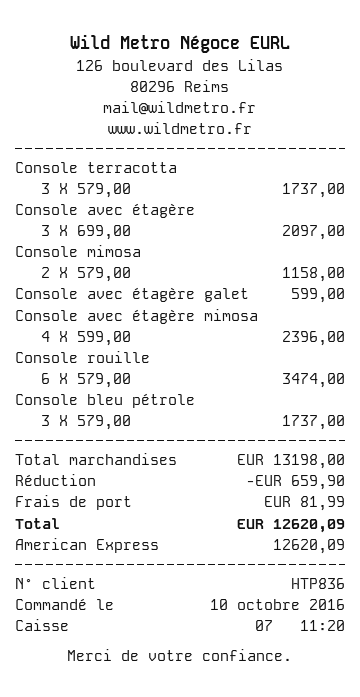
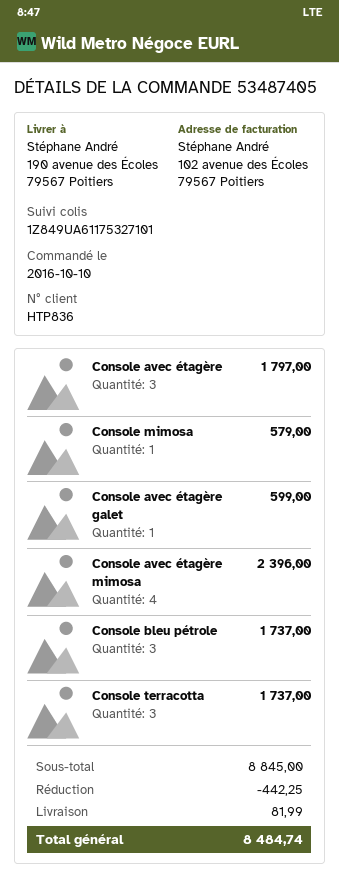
Console avec étagère: 3 for 2097.00 -> 3 for 1797.00
Console mimosa: 2 for 1158.00 -> 1 for 579.00
Console rouille: 6 for 3474.00 -> none
subtotal: 13198.00 -> 8845.00
discount: 659.90 -> 442.25
total: 12620.09 -> 8484.74

